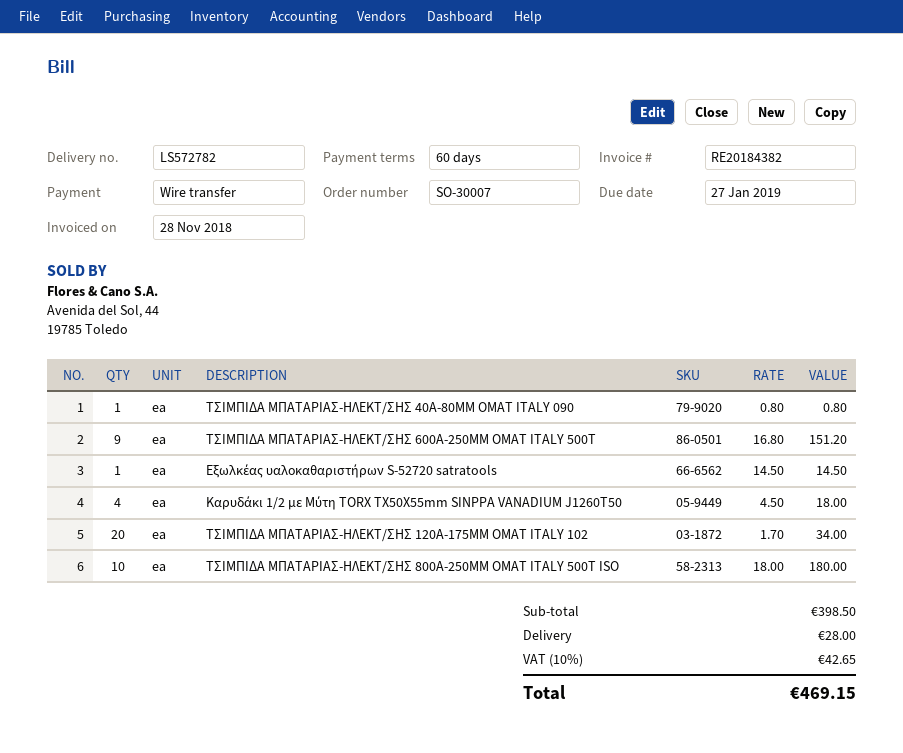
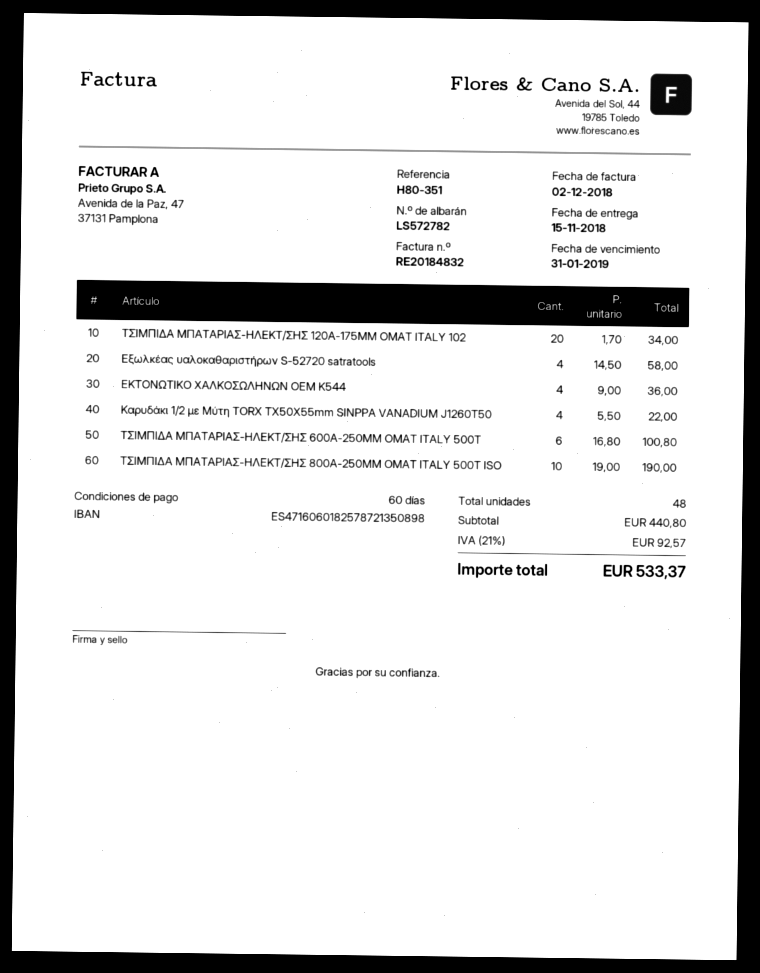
invoice number: RE20184382 -> RE20184832
invoice date: 2018-11-28 -> 2018-12-02
due date: 2019-01-27 -> 2019-01-31
ΤΣΙΜΠΙΔΑ ΜΠΑΤΑΡΙΑΣ-ΗΛΕΚΤ/ΣΗΣ 40Α-80ΜΜ ΟΜΑΤ ITALY 090: 1 x 0.80 = 0.80 -> none
ΤΣΙΜΠΙΔΑ ΜΠΑΤΑΡΙΑΣ-ΗΛΕΚΤ/ΣΗΣ 600Α-250ΜΜ ΟΜΑΤ ITALY 500Τ: 9 x 16.80 = 151.20 -> 6 x 16.80 = 100.80
Εξωλκέας υαλοκαθαριστήρων S-52720 satratools: 1 x 14.50 = 14.50 -> 4 x 14.50 = 58.00
Καρυδάκι 1/2 με Μύτη TORX TX50X55mm SINPPA VANADIUM J1260T50: 4 x 4.50 = 18.00 -> 4 x 5.50 = 22.00
ΤΣΙΜΠΙΔΑ ΜΠΑΤΑΡΙΑΣ-ΗΛΕΚΤ/ΣΗΣ 800Α-250ΜΜ ΟΜΑΤ ITALY 500Τ ISO: 10 x 18.00 = 180.00 -> 10 x 19.00 = 190.00
ΕΚΤΟΝΩΤΙΚΟ ΧΑΛΚΟΣΩΛΗΝΩΝ OEM K544: none -> 4 x 9.00 = 36.00
subtotal: 398.50 -> 440.80
shipping: 28.00 -> none
tax: 10% = 42.65 -> 21% = 92.57
total: 469.15 -> 533.37

